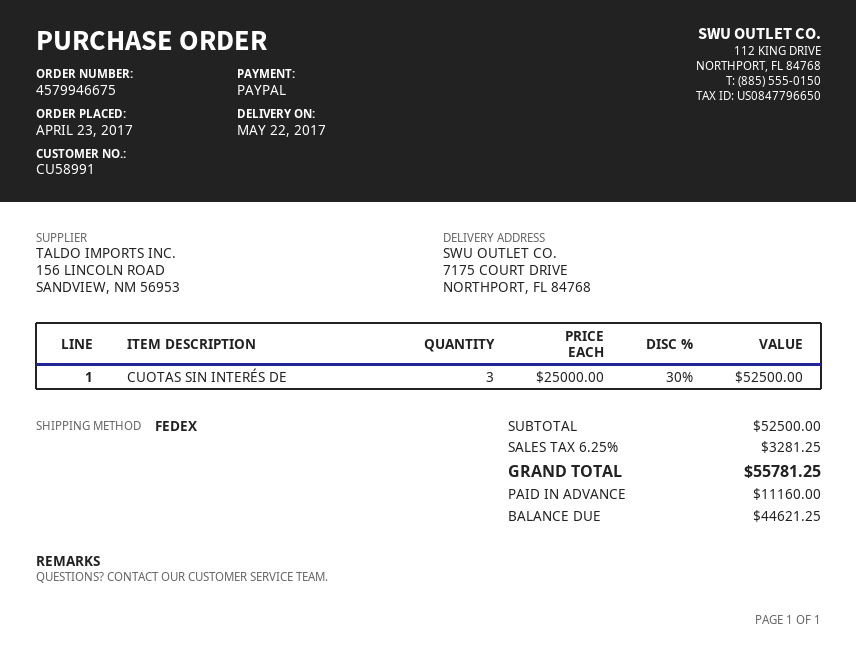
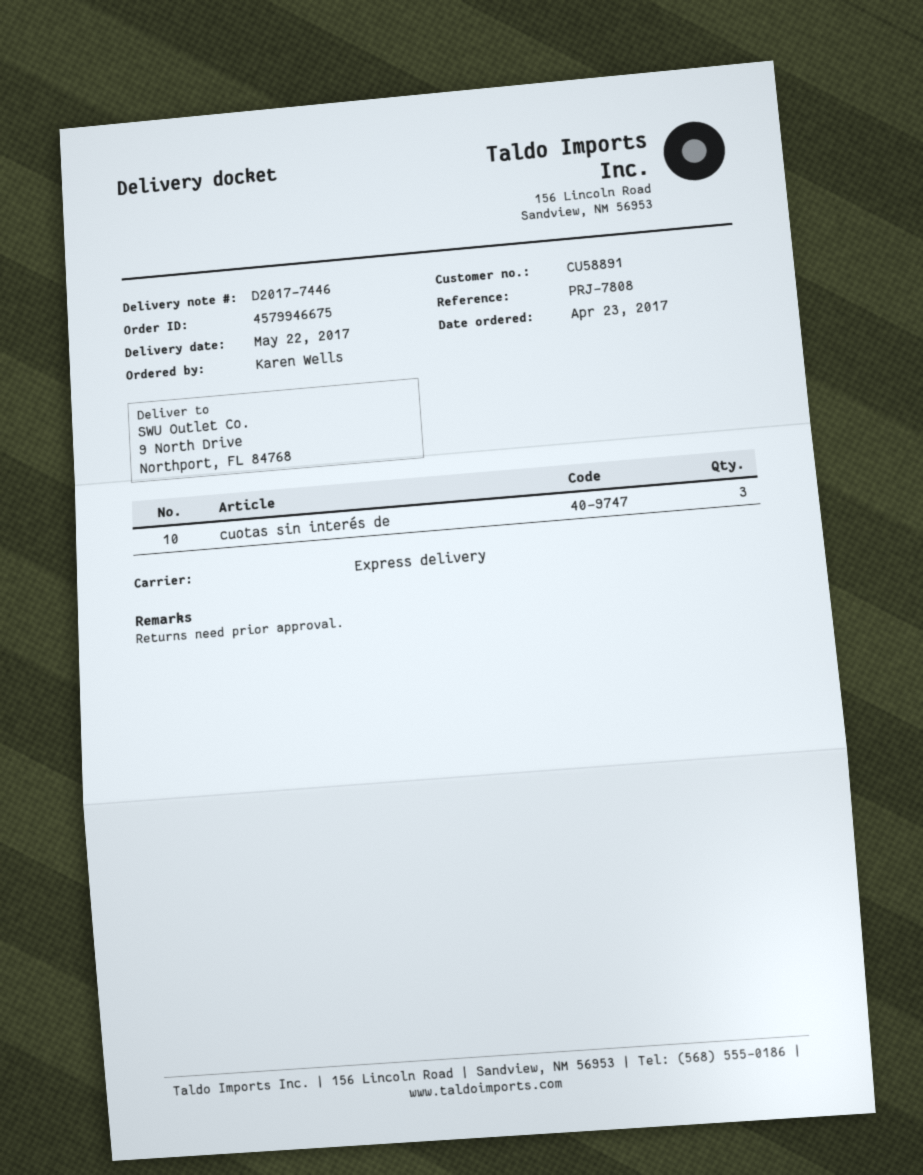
customer number: CU58991 -> CU58891
shipping method: FedEx -> express
ship to: 7175 COURT DRIVE, NORTHPORT, FL 84768 -> 9 North Drive, Northport, FL 84768

